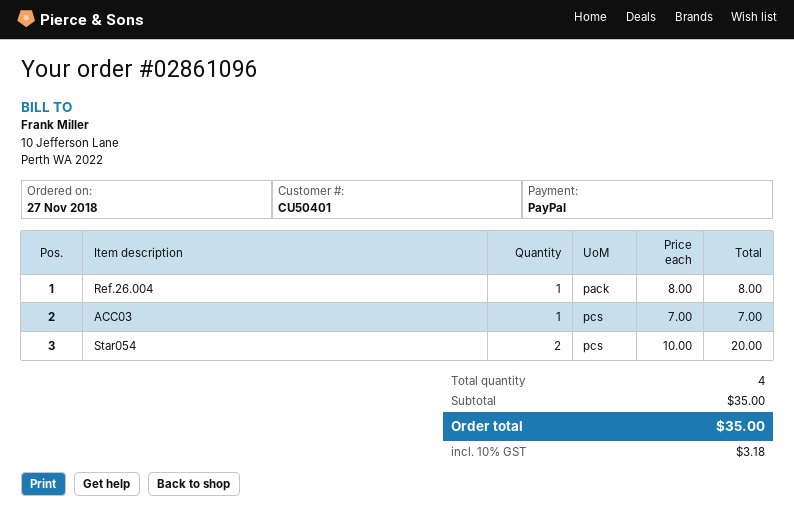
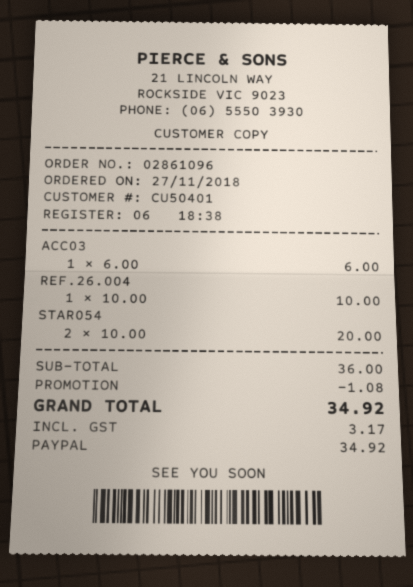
Ref.26.004: 1 x 8.00 = 8.00 -> 1 x 10.00 = 10.00
ACC03: 1 x 7.00 = 7.00 -> 1 x 6.00 = 6.00
subtotal: 35.00 -> 36.00
discount: none -> 1.08
tax: 3.18 -> 3.17
total: 35.00 -> 34.92

